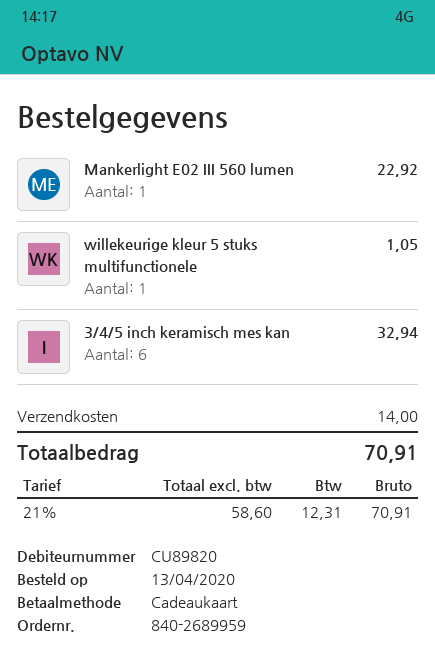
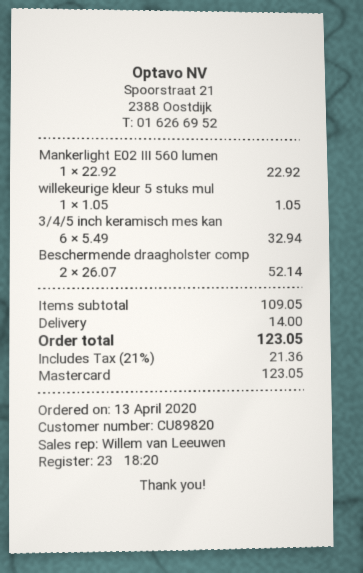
payment method: gift card -> Mastercard
Beschermende draagholster comp: none -> 2 for 52.14
tax: 21% = 12.31 -> 21% = 21.36
total: 70.91 -> 123.05

